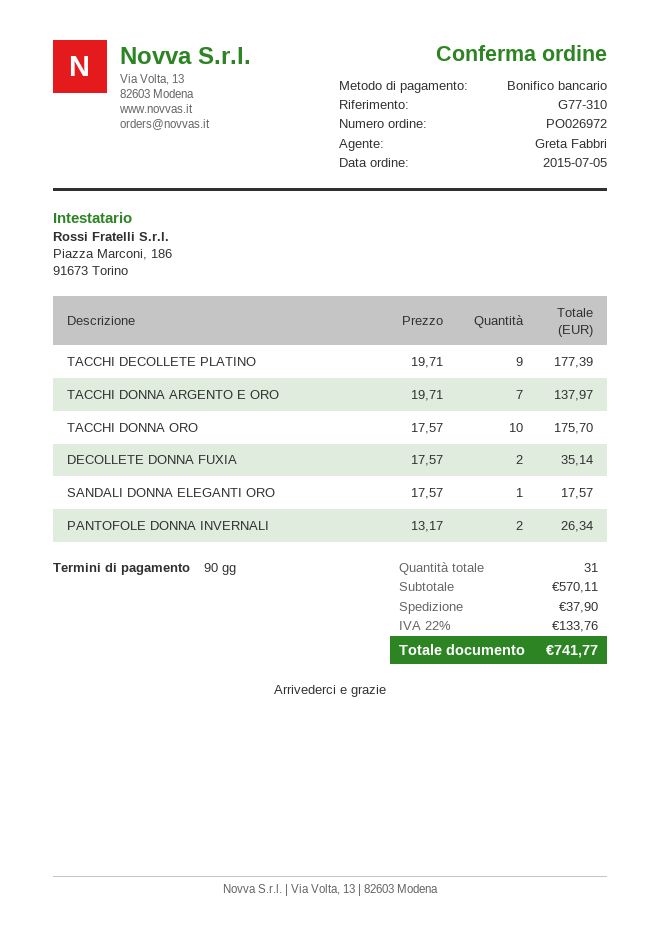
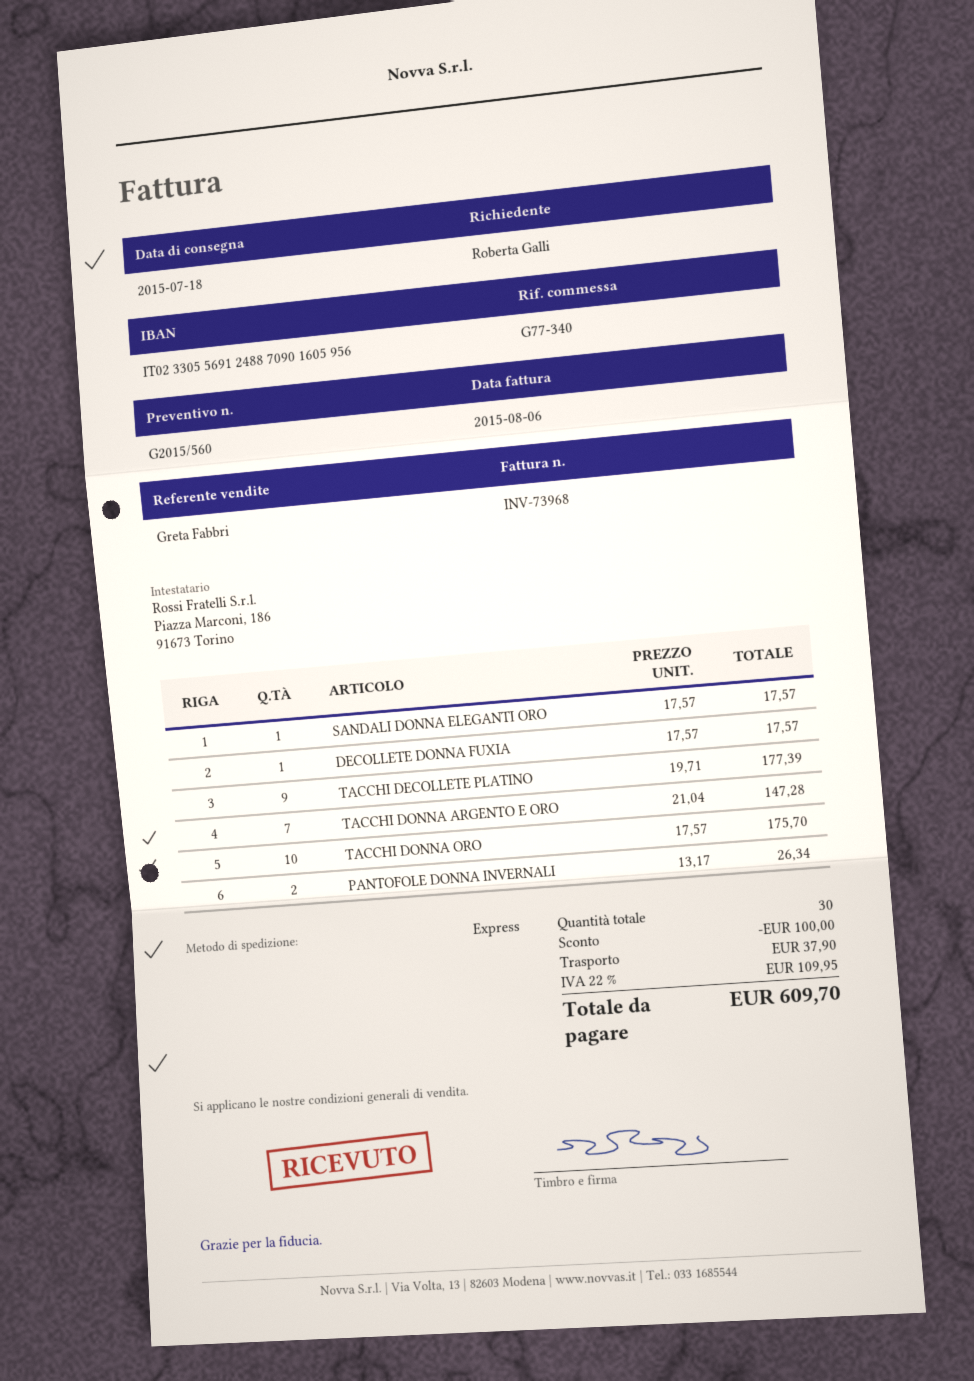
reference: G77-310 -> G77-340
TACCHI DONNA ARGENTO E ORO: 7 x 19.71 = 137.97 -> 7 x 21.04 = 147.28
DECOLLETE DONNA FUXIA: 2 x 17.57 = 35.14 -> 1 x 17.57 = 17.57
total quantity: 31 -> 30
discount: none -> 100.00
tax: 22% = 133.76 -> 22% = 109.95
total: 741.77 -> 609.70

